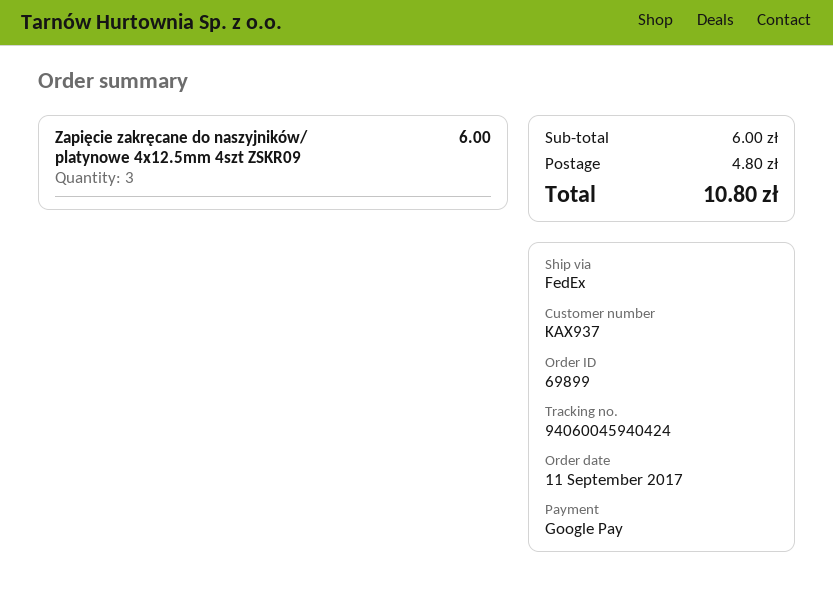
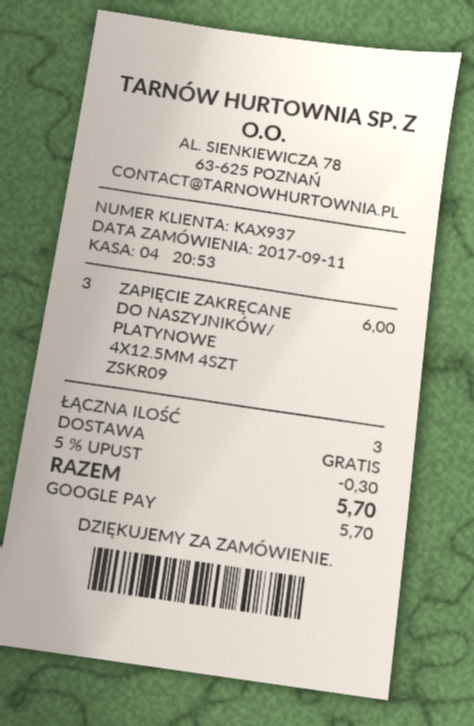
discount: none -> 5% = 0.30
shipping: 4.80 -> 0.00
total: 10.80 -> 5.70

